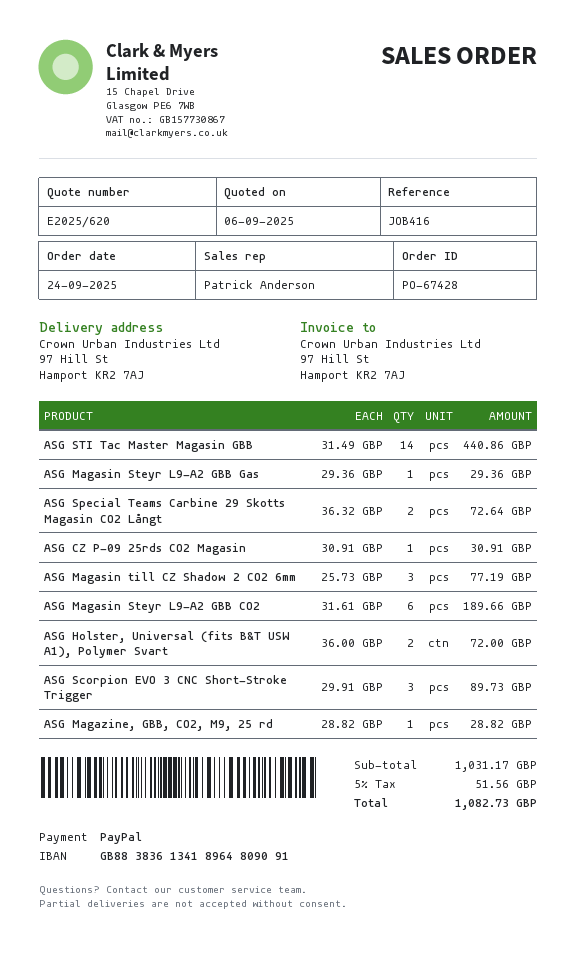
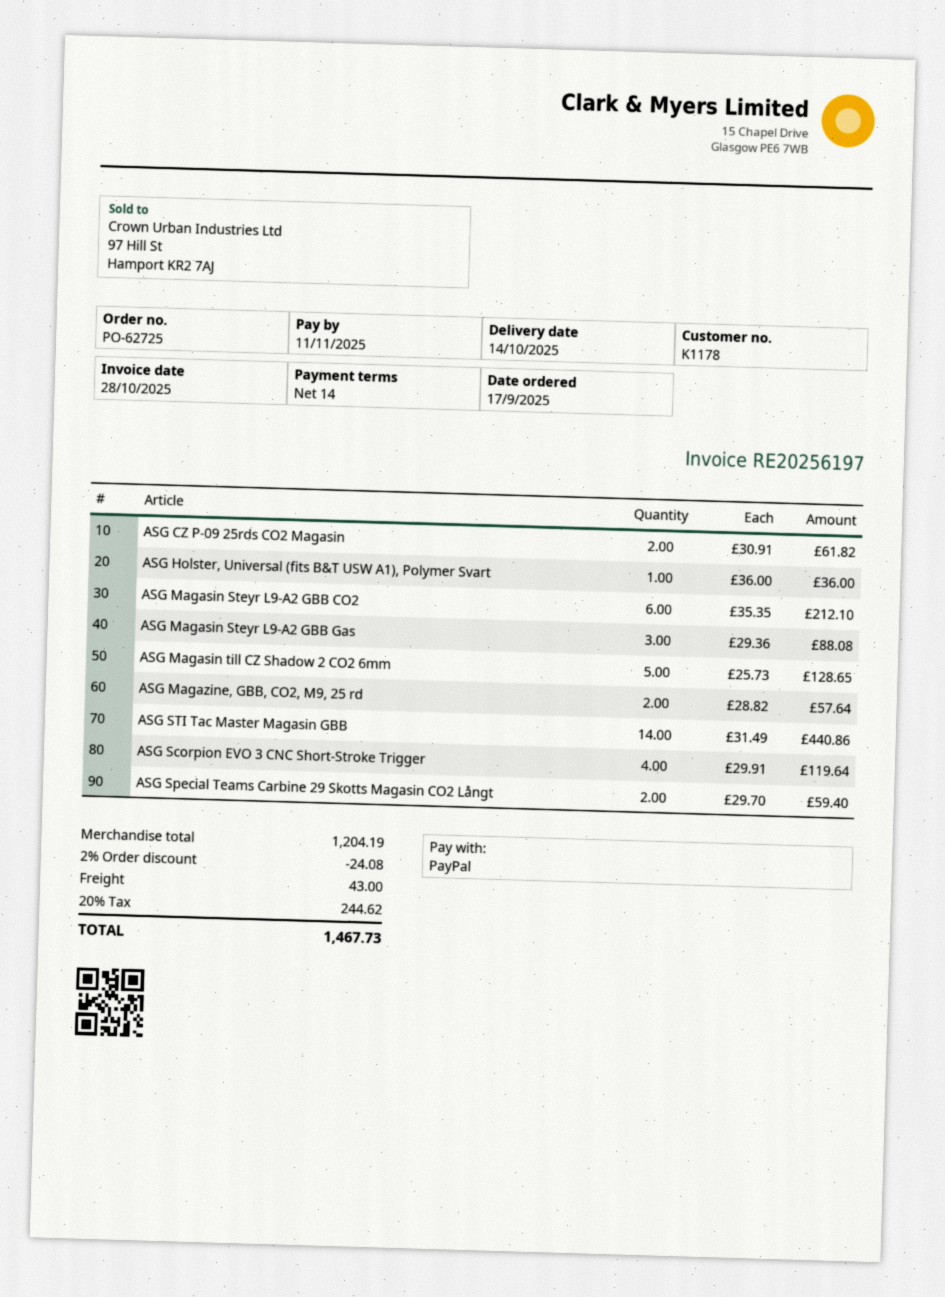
order number: PO-67428 -> PO-62725
order date: 2025-09-24 -> 2025-09-17
ASG Magasin Steyr L9-A2 GBB Gas: 1 x 29.36 = 29.36 -> 3 x 29.36 = 88.08
ASG Special Teams Carbine 29 Skotts Magasin CO2 Långt: 2 x 36.32 = 72.64 -> 2 x 29.70 = 59.40
ASG CZ P-09 25rds CO2 Magasin: 1 x 30.91 = 30.91 -> 2 x 30.91 = 61.82
ASG Magasin till CZ Shadow 2 CO2 6mm: 3 x 25.73 = 77.19 -> 5 x 25.73 = 128.65
ASG Magasin Steyr L9-A2 GBB CO2: 6 x 31.61 = 189.66 -> 6 x 35.35 = 212.10
ASG Holster, Universal (fits B&T USW A1), Polymer Svart: 2 x 36.00 = 72.00 -> 1 x 36.00 = 36.00
ASG Scorpion EVO 3 CNC Short-Stroke Trigger: 3 x 29.91 = 89.73 -> 4 x 29.91 = 119.64
ASG Magazine, GBB, CO2, M9, 25 rd: 1 x 28.82 = 28.82 -> 2 x 28.82 = 57.64
subtotal: 1031.17 -> 1204.19
discount: none -> 2% = 24.08
shipping: none -> 43.00
tax: 5% = 51.56 -> 20% = 244.62
total: 1082.73 -> 1467.73

